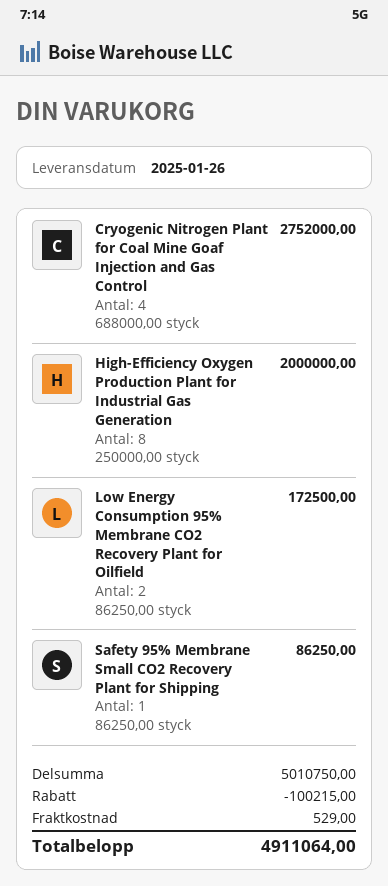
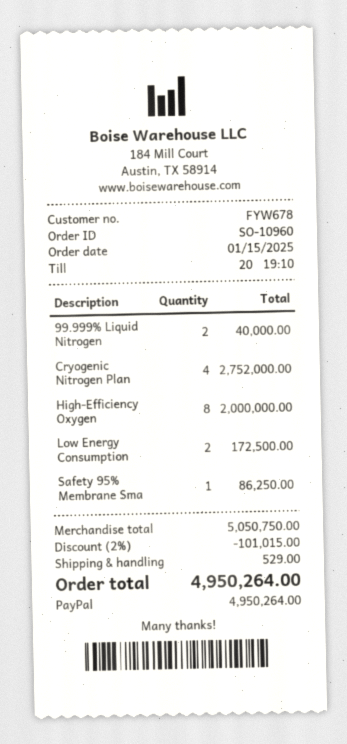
99.999% Liquid Nitrogen: none -> 2 for 40000.00
subtotal: 5010750.00 -> 5050750.00
discount: 100215.00 -> 101015.00
total: 4911064.00 -> 4950264.00

